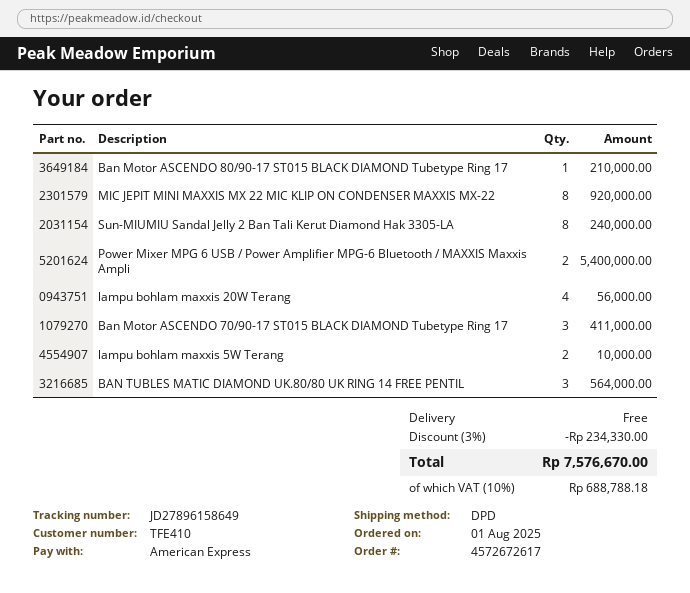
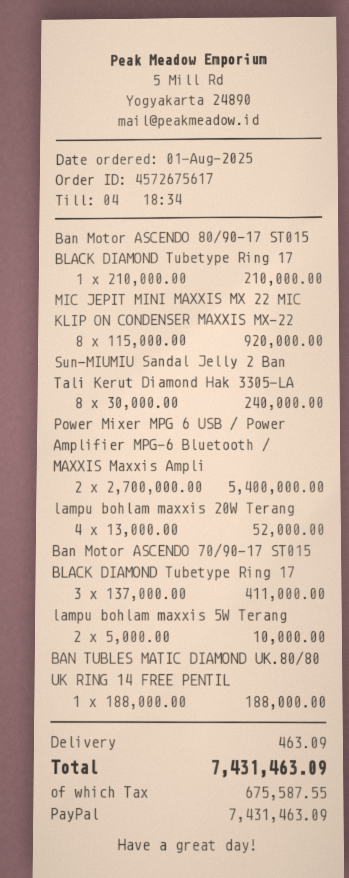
order number: 4572672617 -> 4572675617
payment method: American Express -> PayPal
lampu bohlam maxxis 20W Terang: 4 for 56000.00 -> 4 for 52000.00
BAN TUBLES MATIC DIAMOND UK.80/80 UK RING 14 FREE PENTIL: 3 for 564000.00 -> 1 for 188000.00
discount: 3% = 234330.00 -> none
shipping: 0.00 -> 463.09
tax: 688788.18 -> 675587.55
total: 7576670.00 -> 7431463.09

